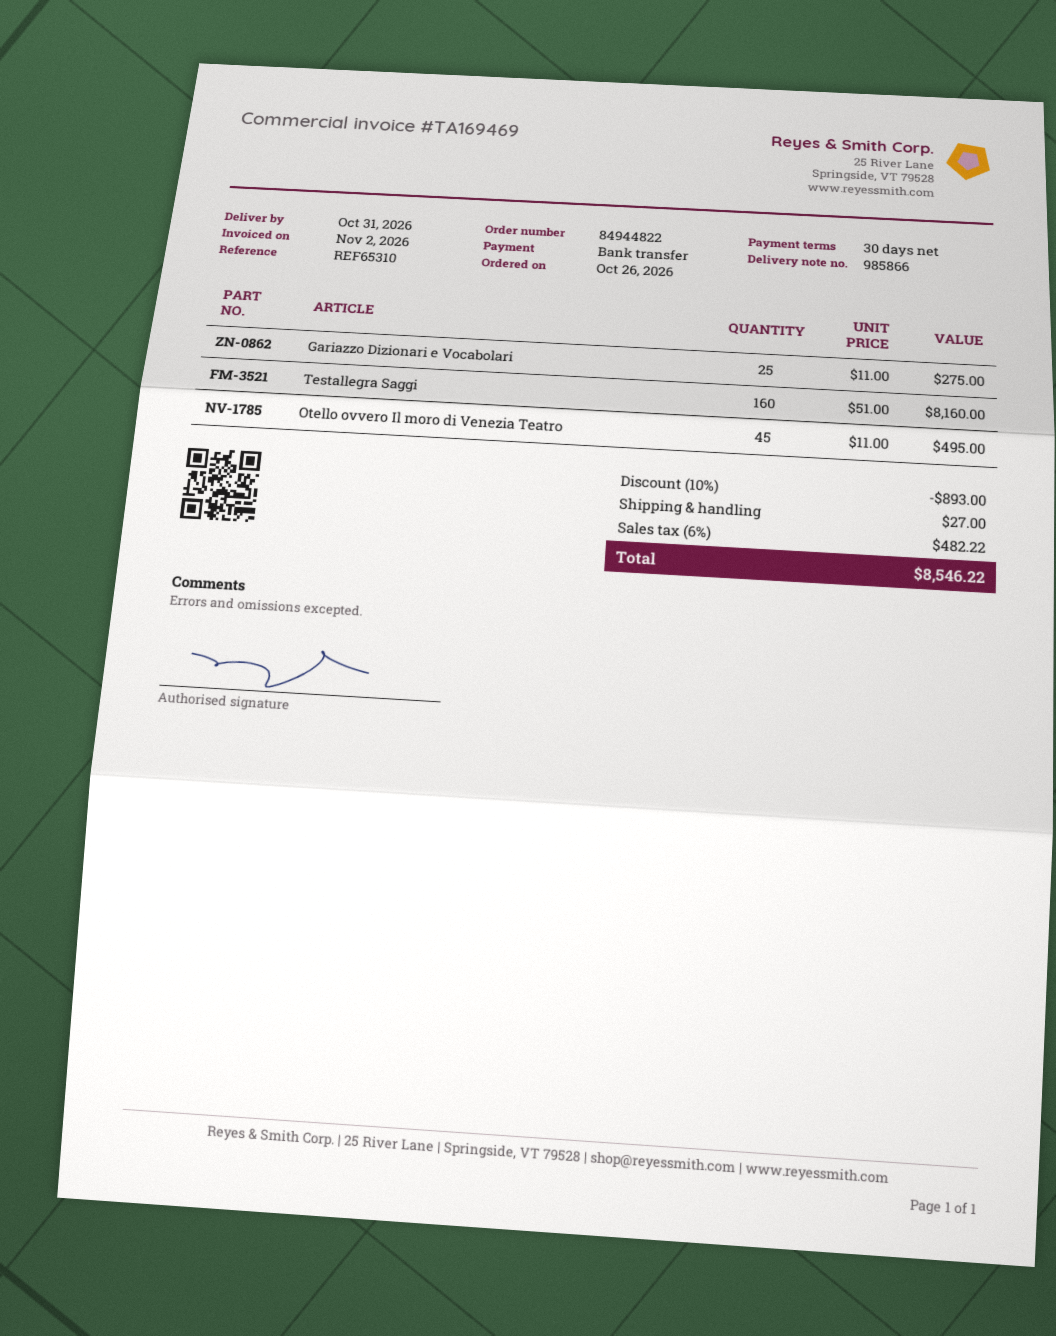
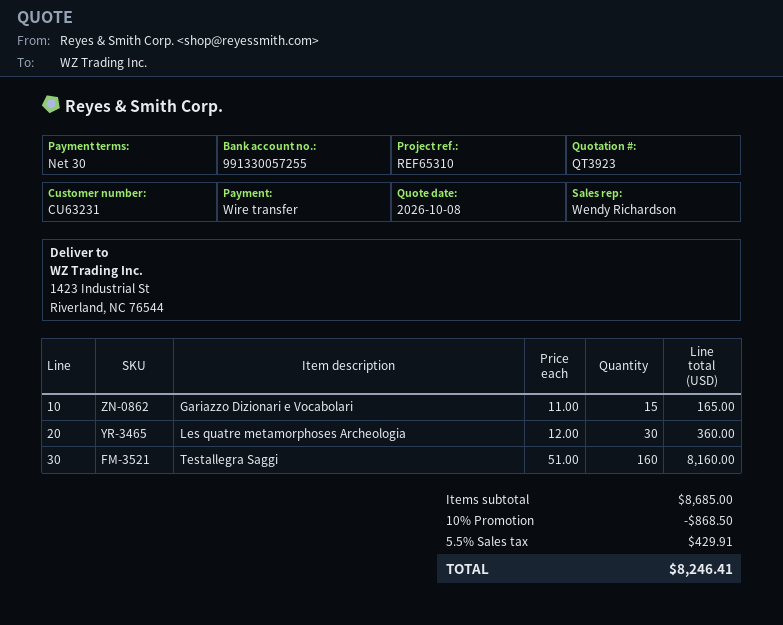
Gariazzo Dizionari e Vocabolari: 25 x 11.00 = 275.00 -> 15 x 11.00 = 165.00
Otello ovvero Il moro di Venezia Teatro: 45 x 11.00 = 495.00 -> none
Les quatre metamorphoses Archeologia: none -> 30 x 12.00 = 360.00
discount: 10% = 893.00 -> 10% = 868.50
shipping: 27.00 -> none
tax: 6% = 482.22 -> 5.5% = 429.91
total: 8546.22 -> 8246.41

